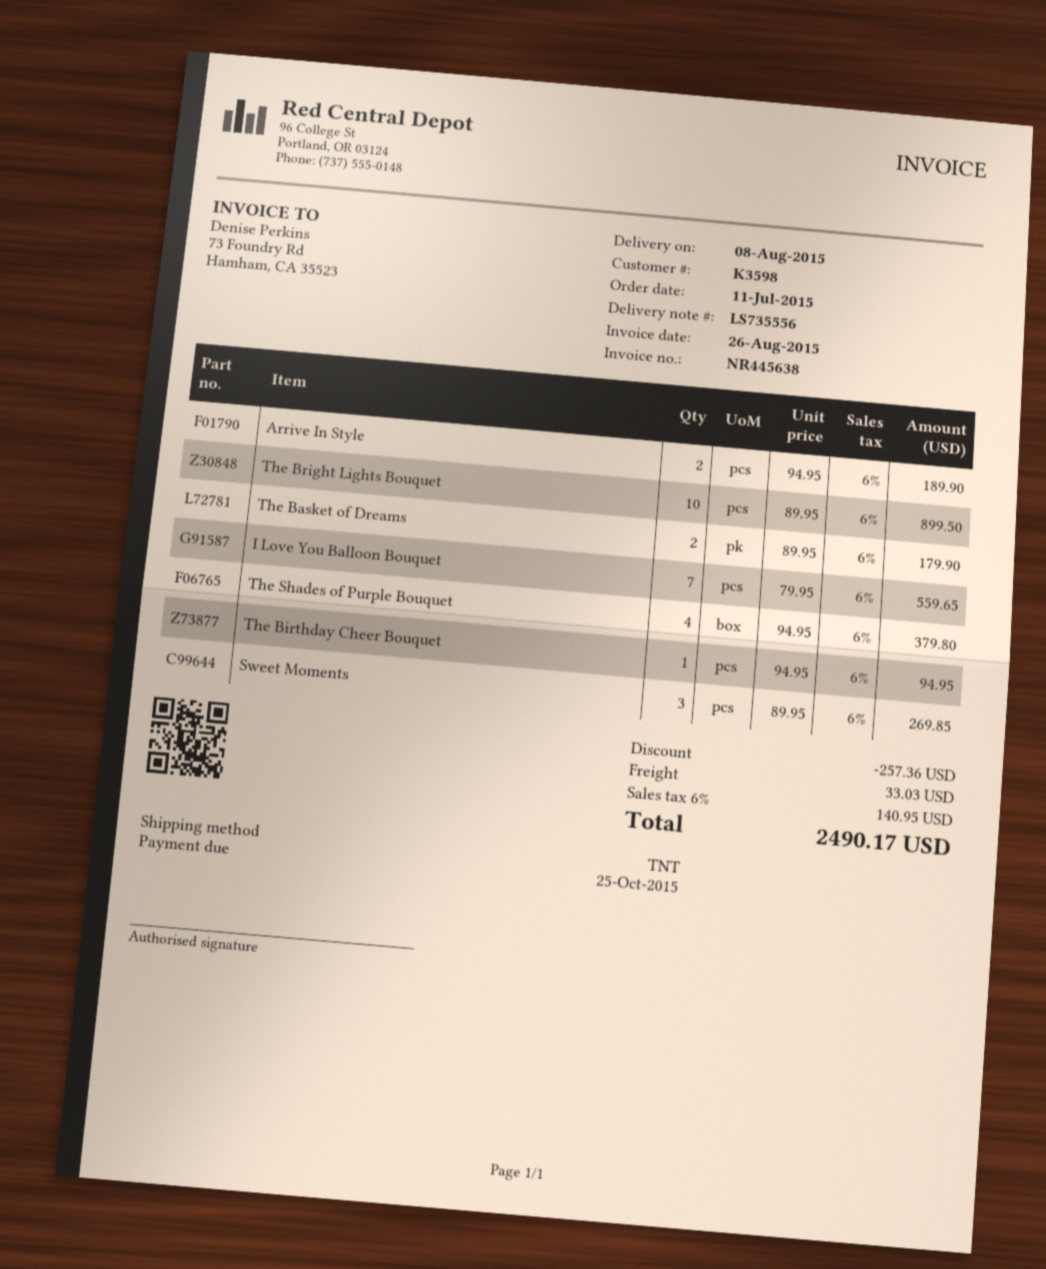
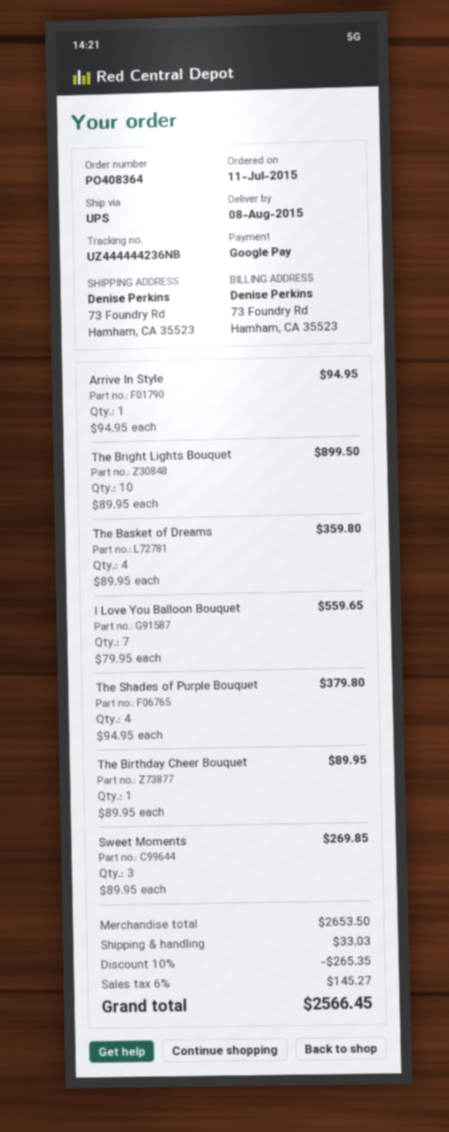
shipping method: TNT -> UPS
Arrive In Style: 2 x 94.95 = 189.90 -> 1 x 94.95 = 94.95
The Basket of Dreams: 2 x 89.95 = 179.90 -> 4 x 89.95 = 359.80
The Birthday Cheer Bouquet: 1 x 94.95 = 94.95 -> 1 x 89.95 = 89.95
discount: 257.36 -> 265.35
tax: 6% = 140.95 -> 6% = 145.27
total: 2490.17 -> 2566.45

